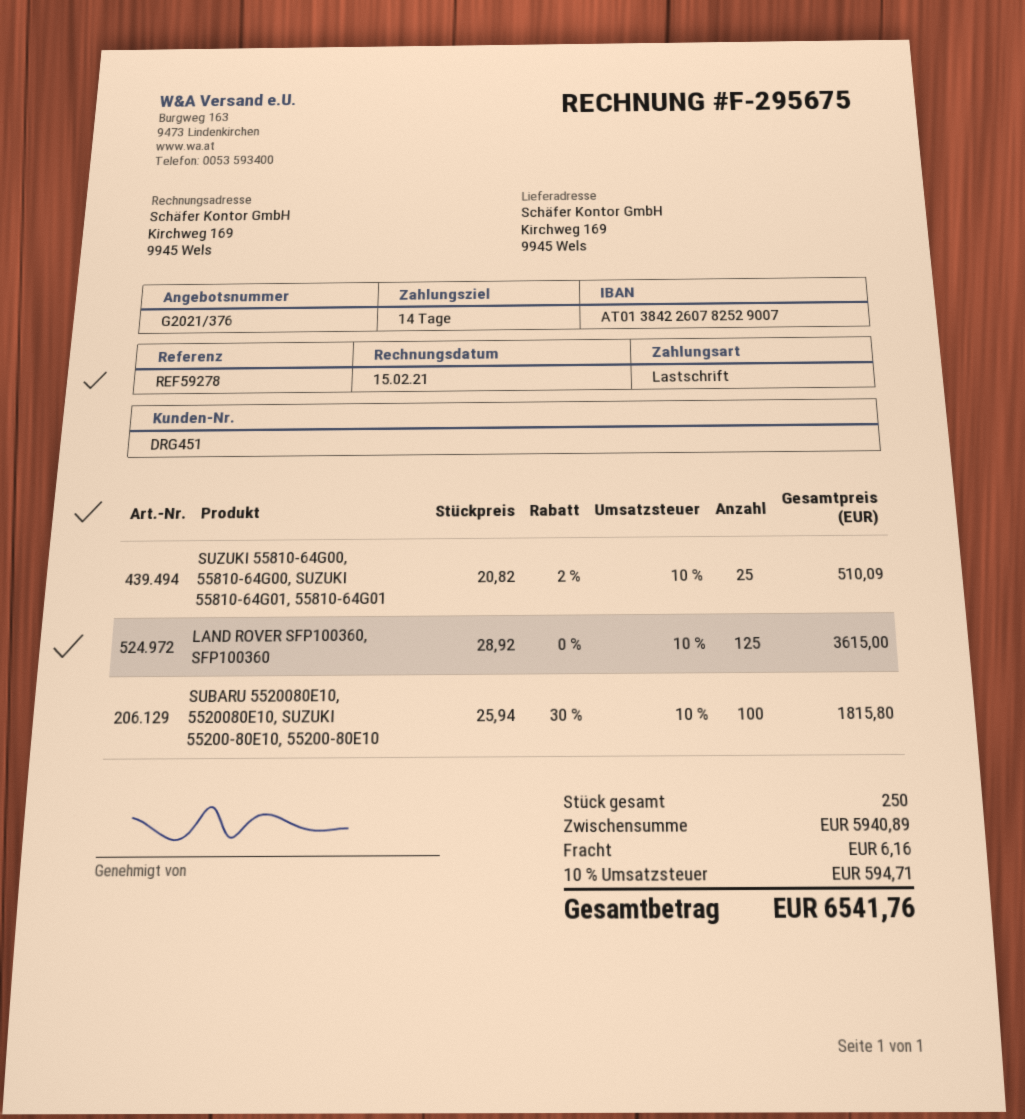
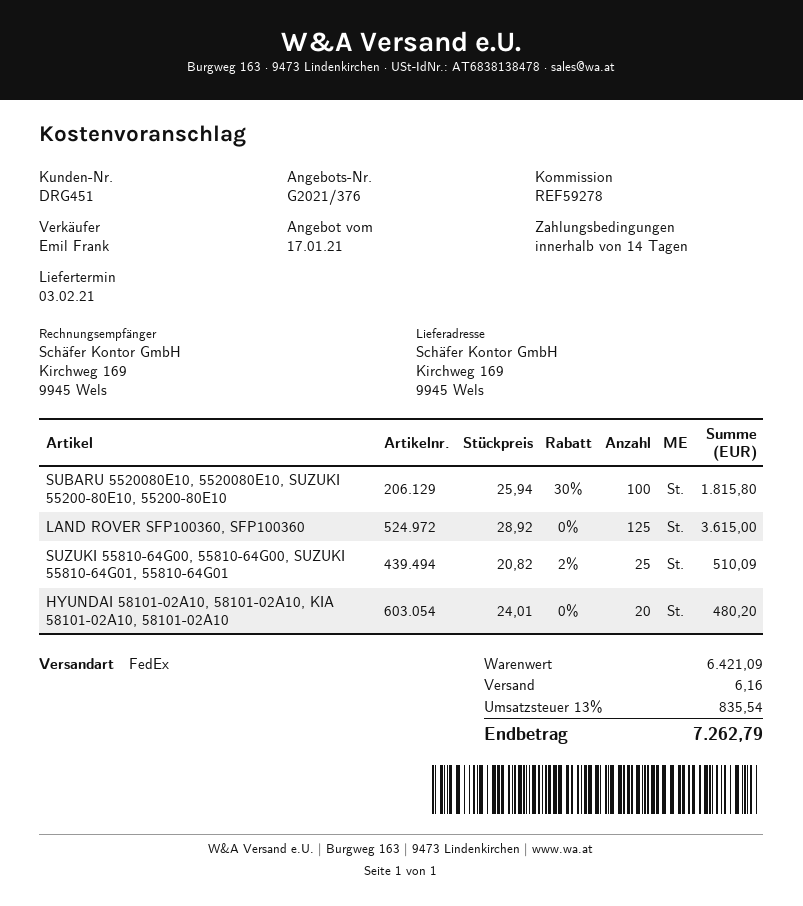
HYUNDAI 58101-02A10, 58101-02A10, KIA 58101-02A10, 58101-02A10: none -> 20 x 24.01 = 480.20
subtotal: 5940.89 -> 6421.09
tax: 10% = 594.71 -> 13% = 835.54
total: 6541.76 -> 7262.79

